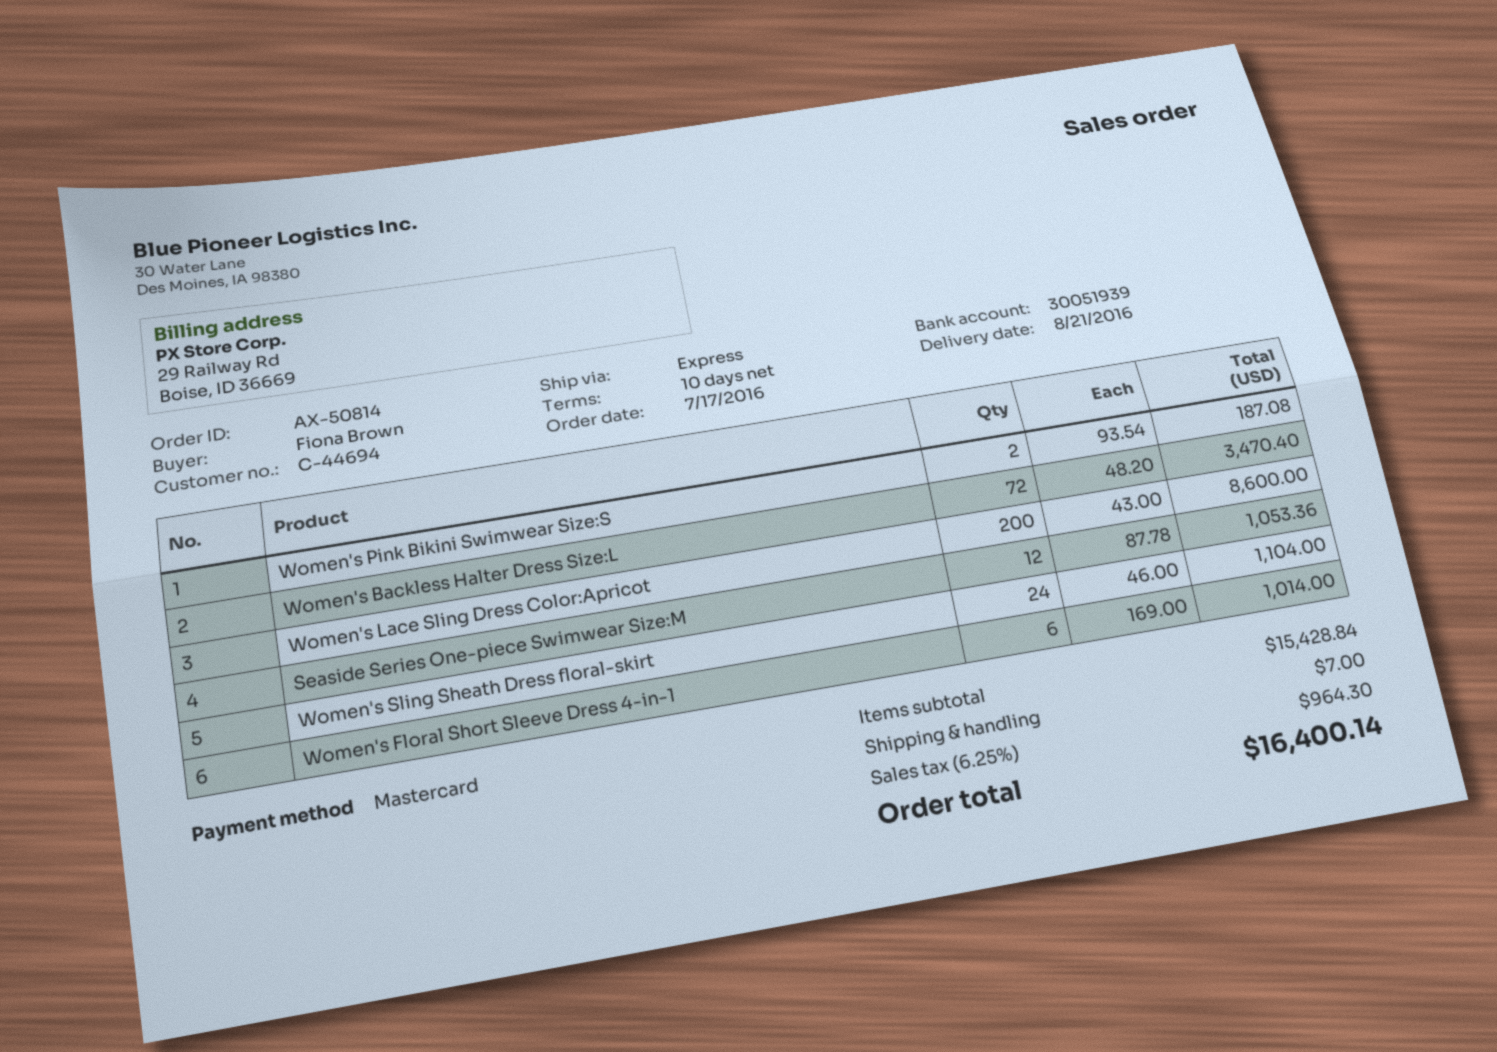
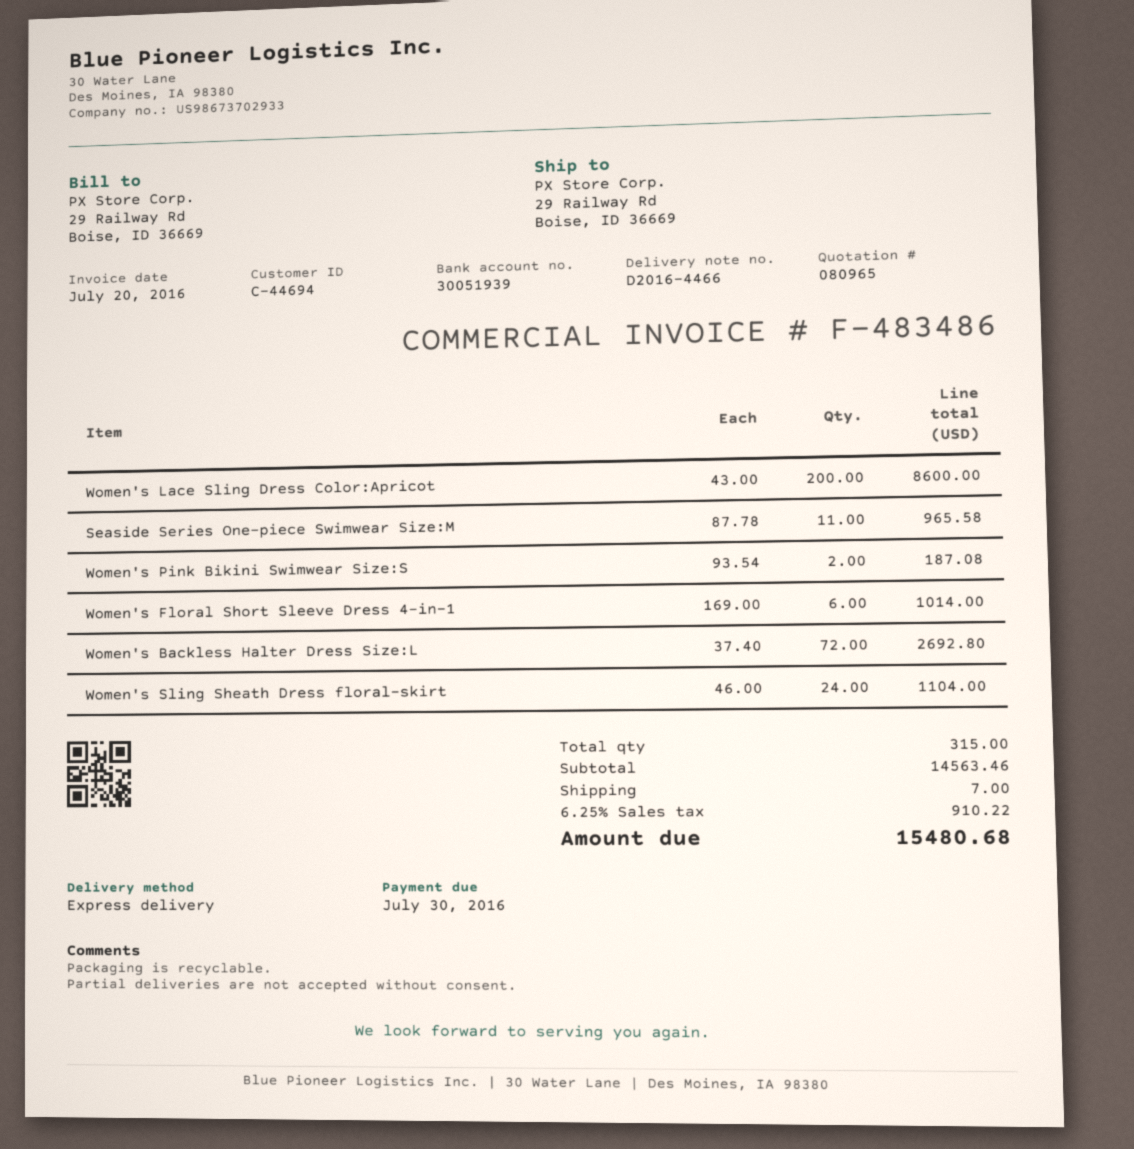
Women's Backless Halter Dress Size:L: 72 x 48.20 = 3470.40 -> 72 x 37.40 = 2692.80
Seaside Series One-piece Swimwear Size:M: 12 x 87.78 = 1053.36 -> 11 x 87.78 = 965.58
subtotal: 15428.84 -> 14563.46
tax: 6.25% = 964.30 -> 6.25% = 910.22
total: 16400.14 -> 15480.68

